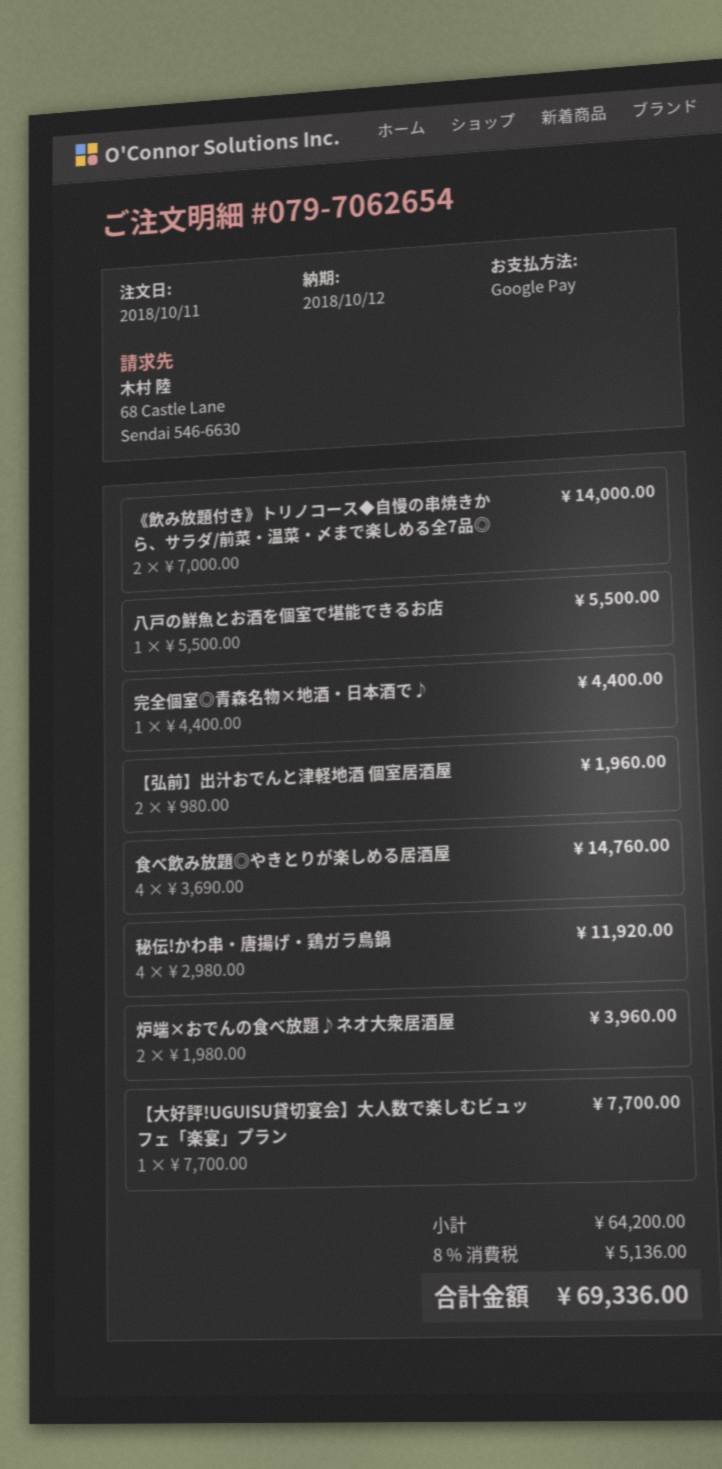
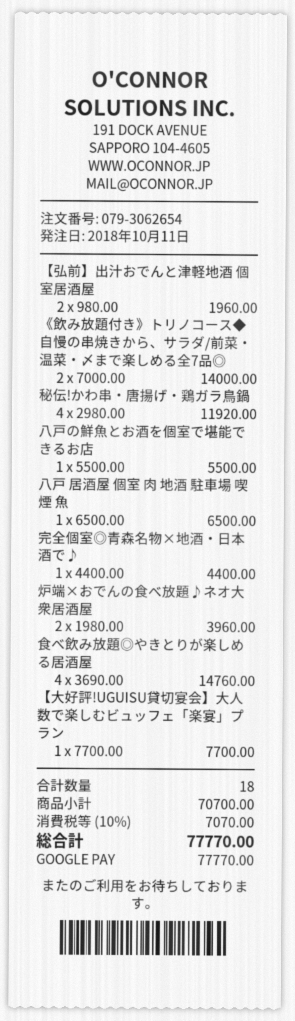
order number: 079-7062654 -> 079-3062654
八戸 居酒屋 個室 肉 地酒 駐車場 喫煙 魚: none -> 1 x 6500.00 = 6500.00
subtotal: 64200.00 -> 70700.00
tax: 8% = 5136.00 -> 10% = 7070.00
total: 69336.00 -> 77770.00

